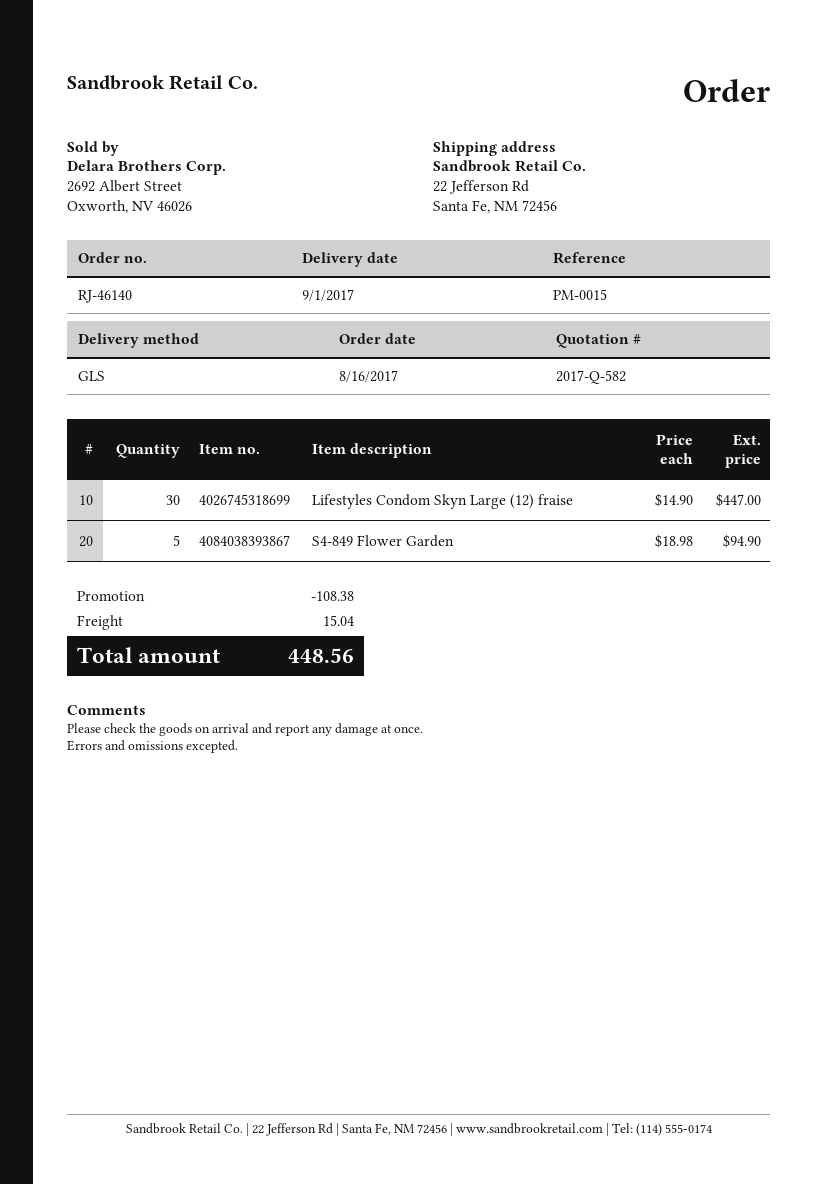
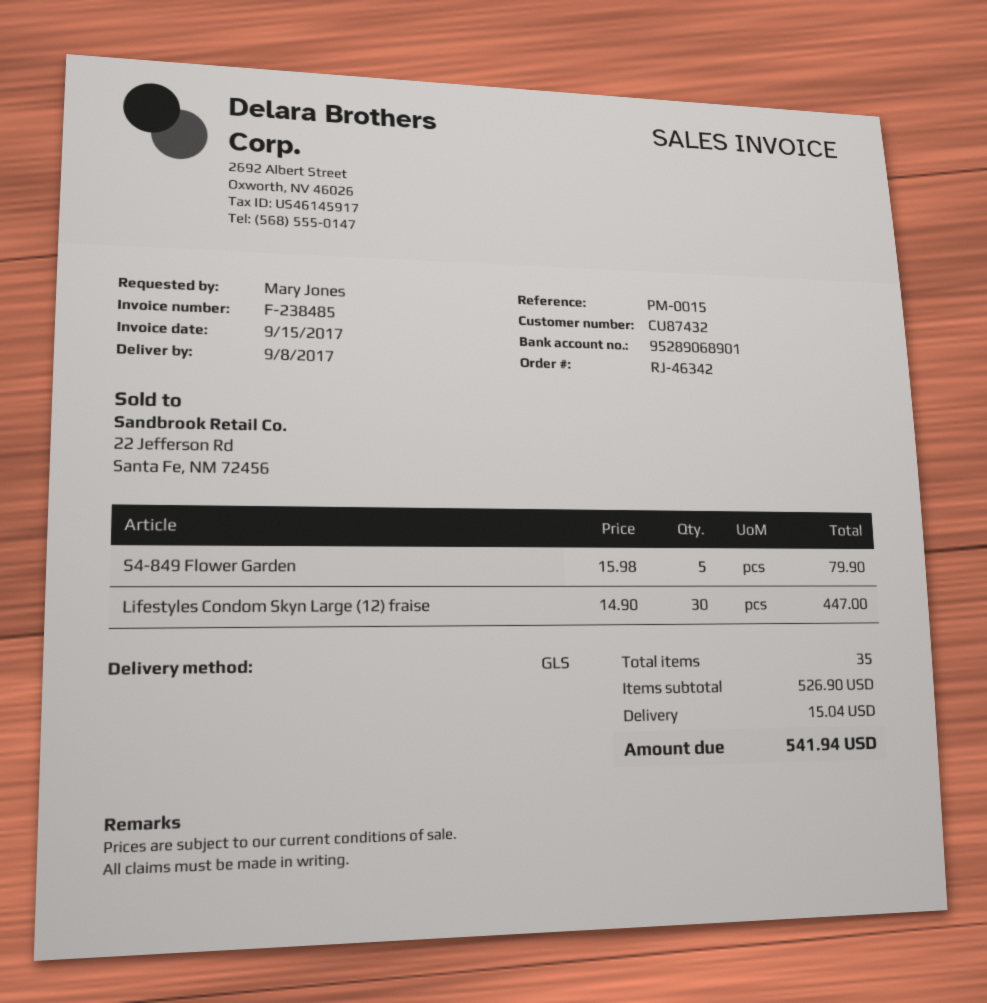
order number: RJ-46140 -> RJ-46342
delivery date: 2017-09-01 -> 2017-09-08
S4-849 Flower Garden: 5 x 18.98 = 94.90 -> 5 x 15.98 = 79.90
discount: 108.38 -> none
total: 448.56 -> 541.94

